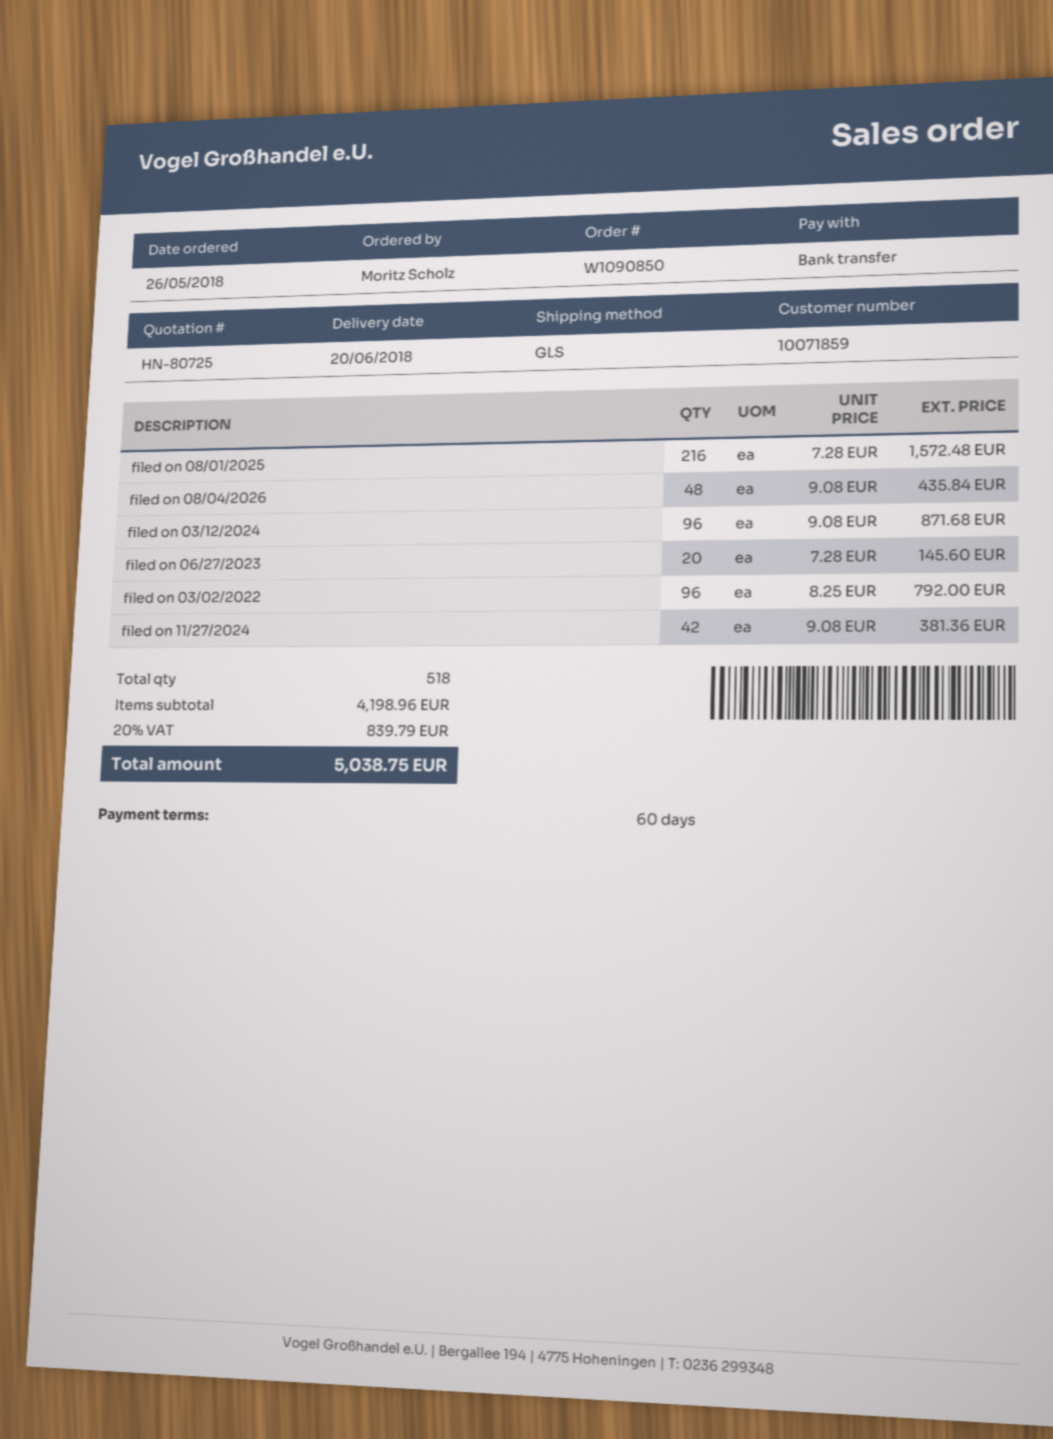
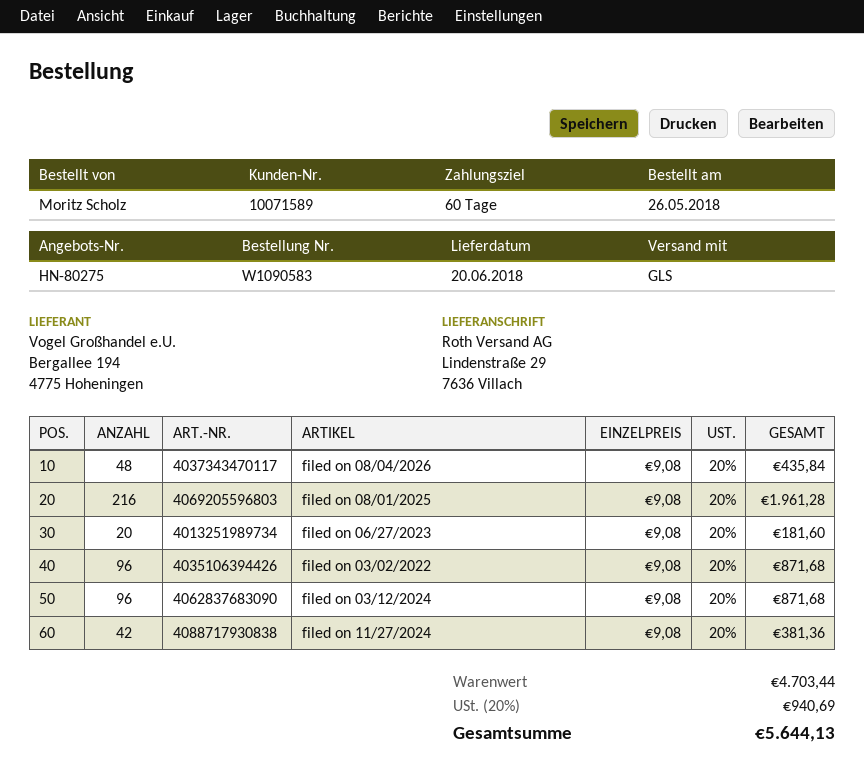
quote number: HN-80725 -> HN-80275
order number: W1090850 -> W1090583
customer number: 10071859 -> 10071589
filed on 08/01/2025: 216 x 7.28 = 1572.48 -> 216 x 9.08 = 1961.28
filed on 06/27/2023: 20 x 7.28 = 145.60 -> 20 x 9.08 = 181.60
filed on 03/02/2022: 96 x 8.25 = 792.00 -> 96 x 9.08 = 871.68
subtotal: 4198.96 -> 4703.44
tax: 20% = 839.79 -> 20% = 940.69
total: 5038.75 -> 5644.13

